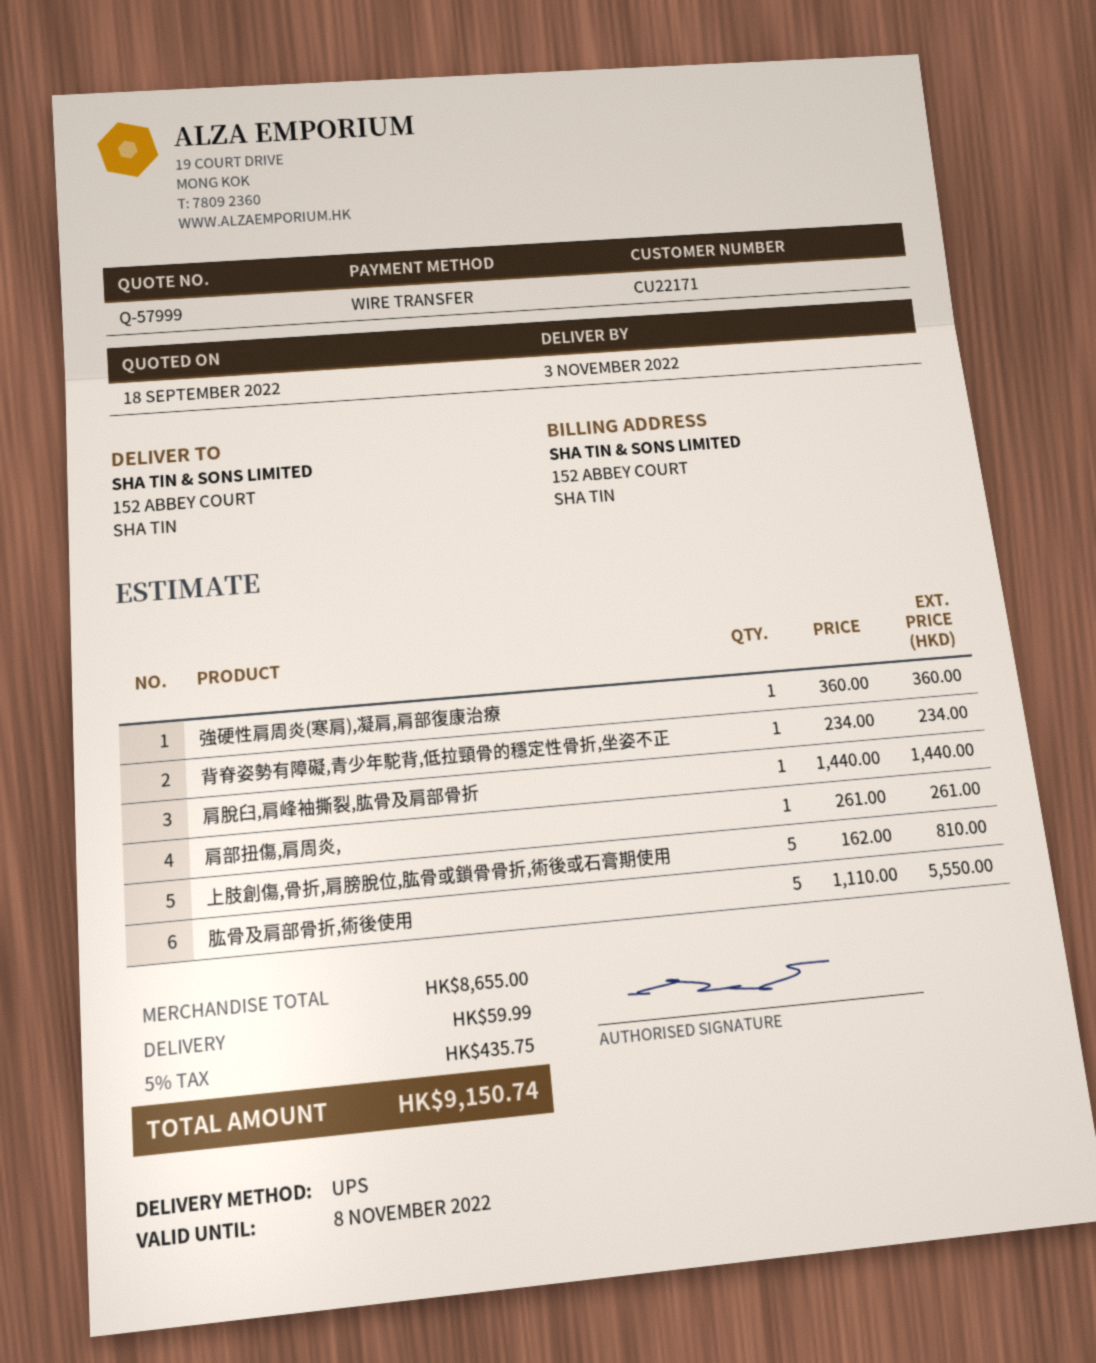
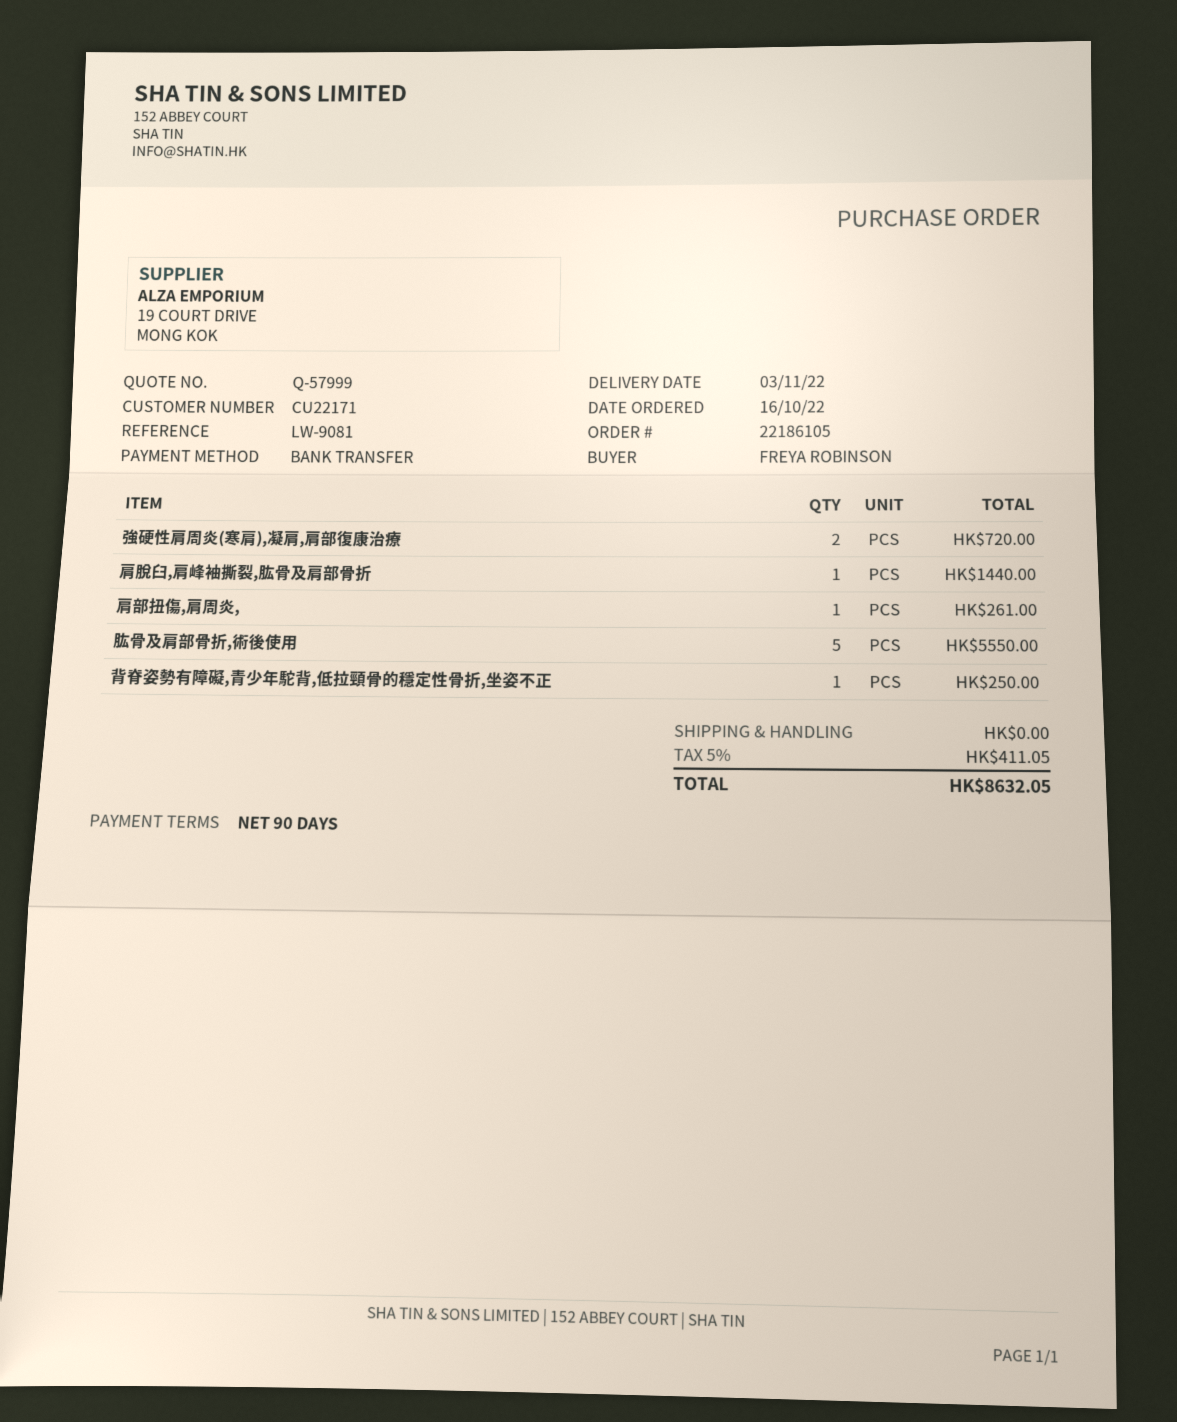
強硬性肩周炎(寒肩),凝肩,肩部復康治療: 1 for 360.00 -> 2 for 720.00
背脊姿勢有障礙,青少年駝背,低拉頸骨的穩定性骨折,坐姿不正: 1 for 234.00 -> 1 for 250.00
上肢創傷,骨折,肩膀脫位,肱骨或鎖骨骨折,術後或石膏期使用: 5 for 810.00 -> none
shipping: 59.99 -> 0.00
tax: 5% = 435.75 -> 5% = 411.05
total: 9150.74 -> 8632.05

